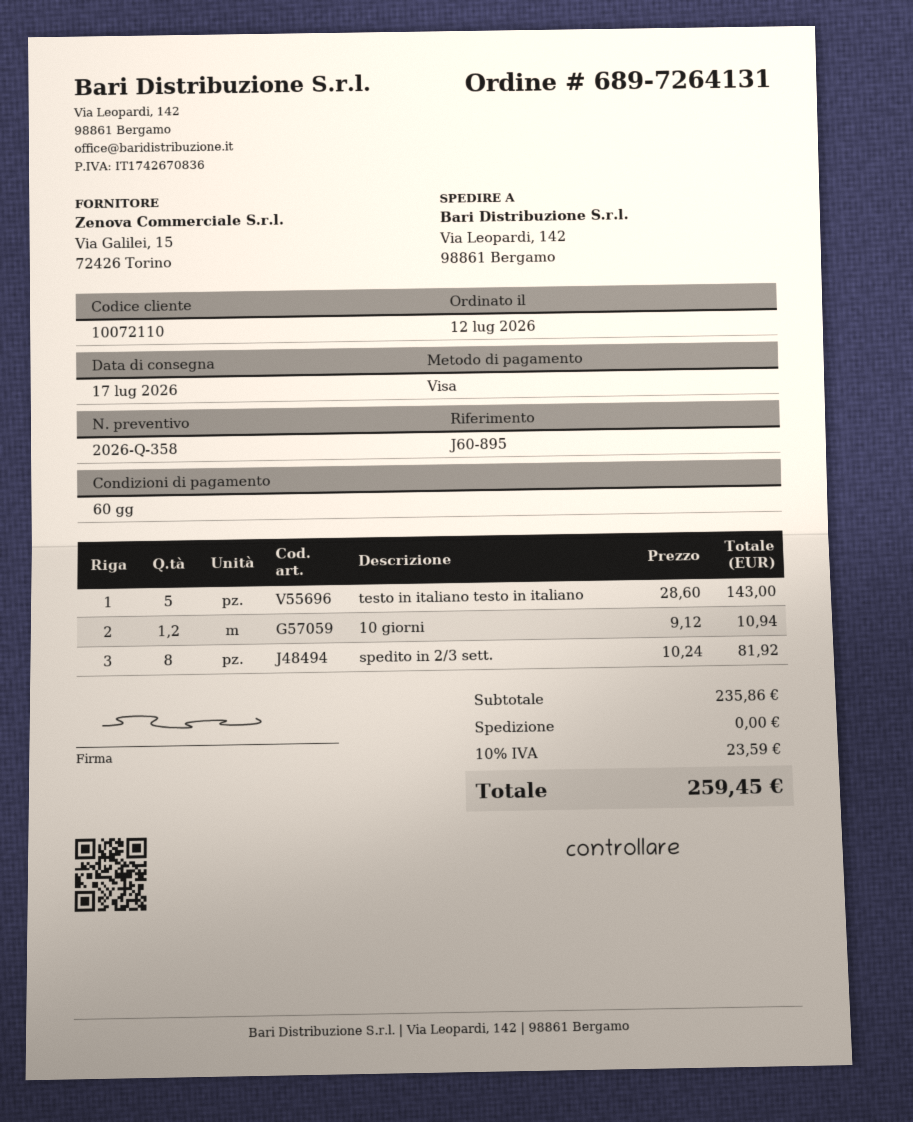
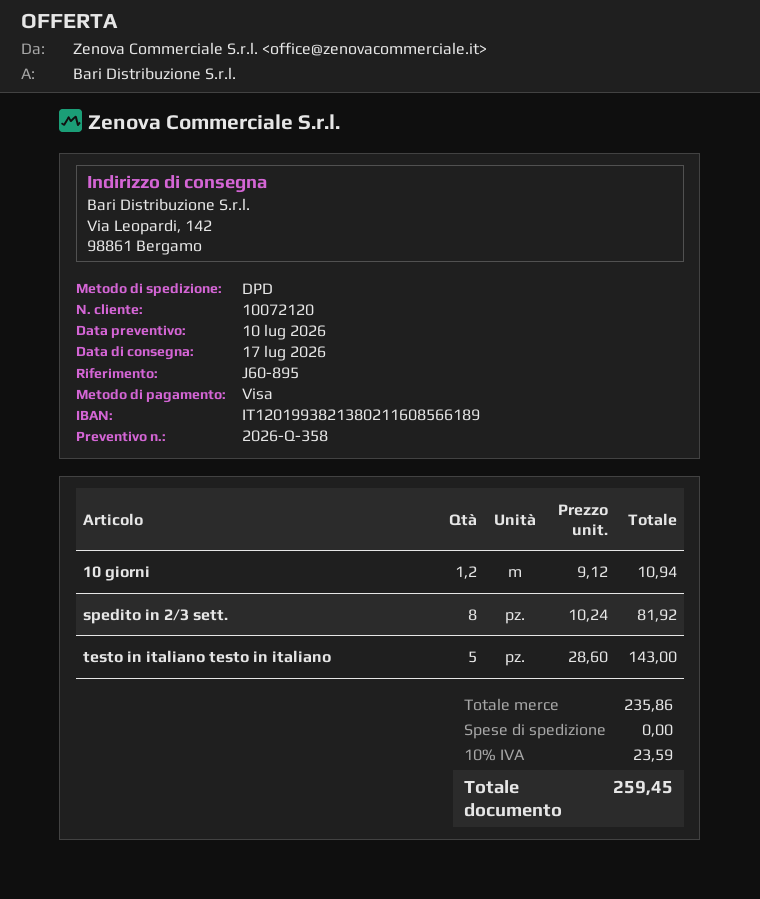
customer number: 10072110 -> 10072120

